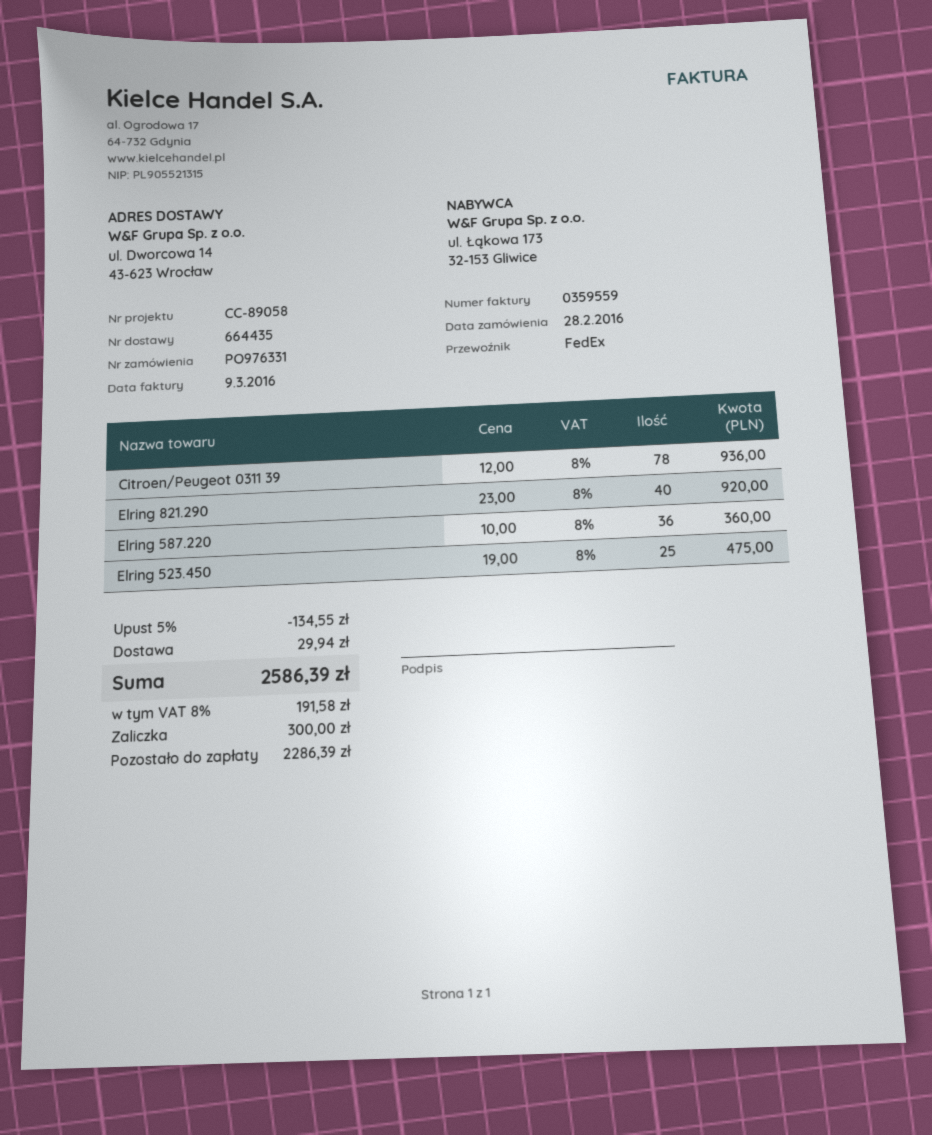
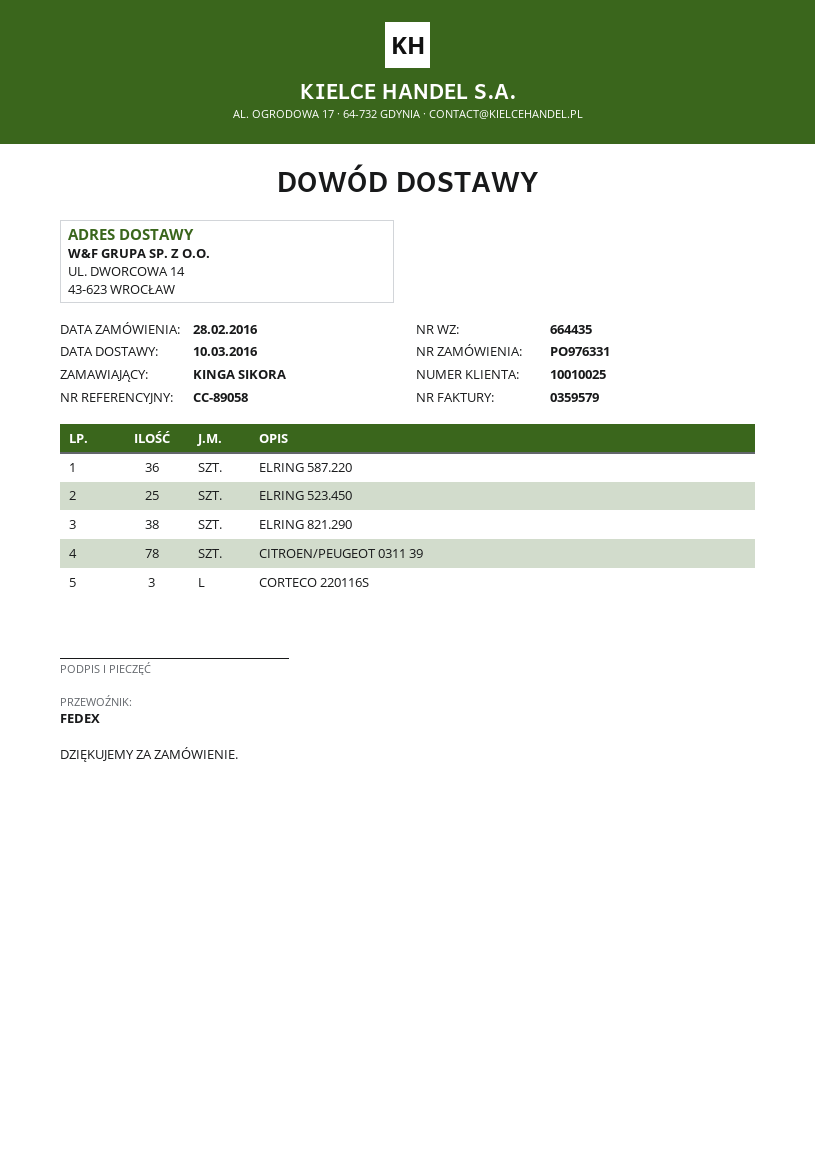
invoice number: 0359559 -> 0359579
Elring 821.290: 40 -> 38
CORTECO 220116S: none -> 3

